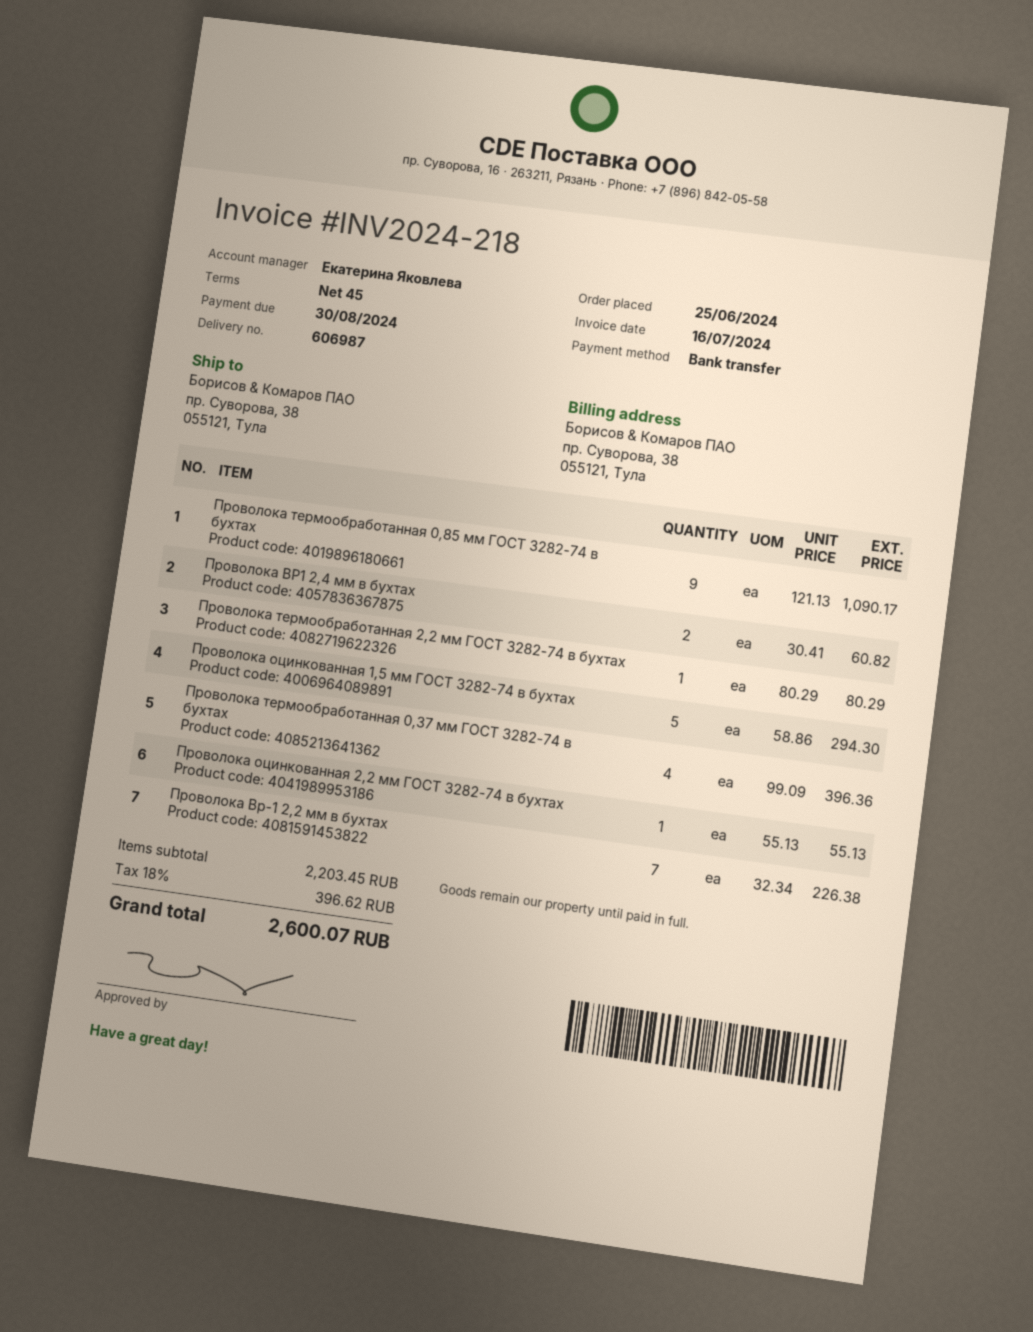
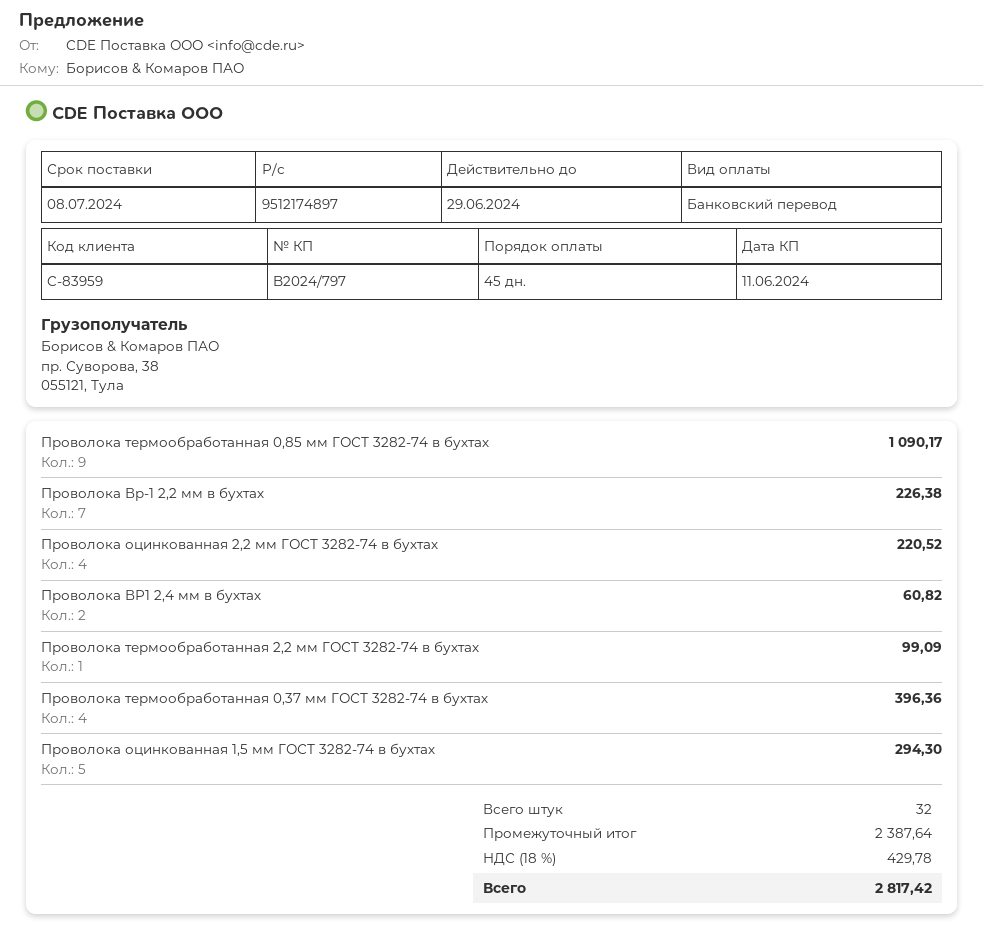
Проволока термообработанная 2,2 мм ГОСТ 3282-74 в бухтах: 1 for 80.29 -> 1 for 99.09
Проволока оцинкованная 2,2 мм ГОСТ 3282-74 в бухтах: 1 for 55.13 -> 4 for 220.52
subtotal: 2203.45 -> 2387.64
tax: 18% = 396.62 -> 18% = 429.78
total: 2600.07 -> 2817.42

